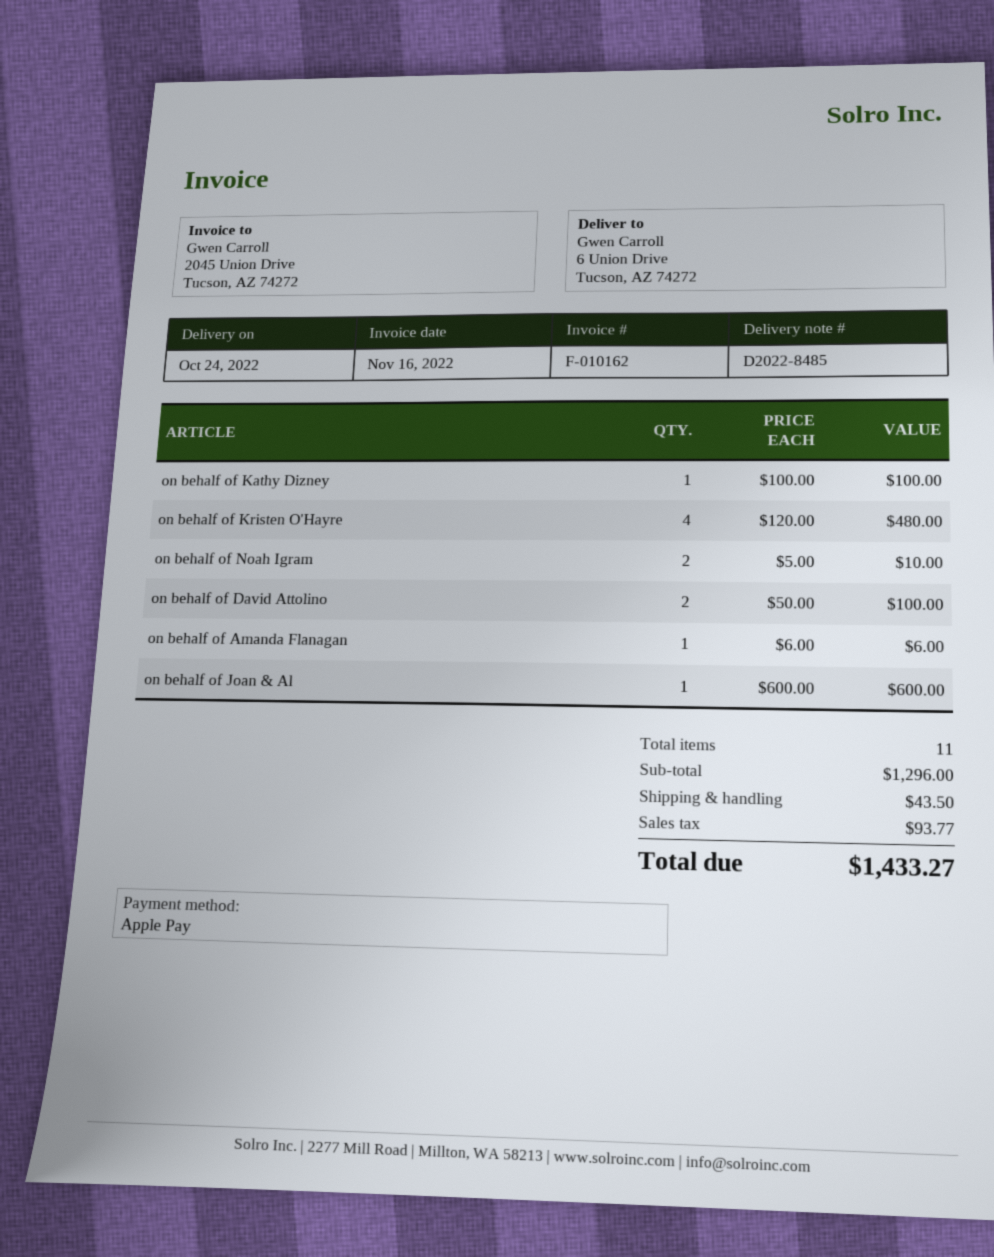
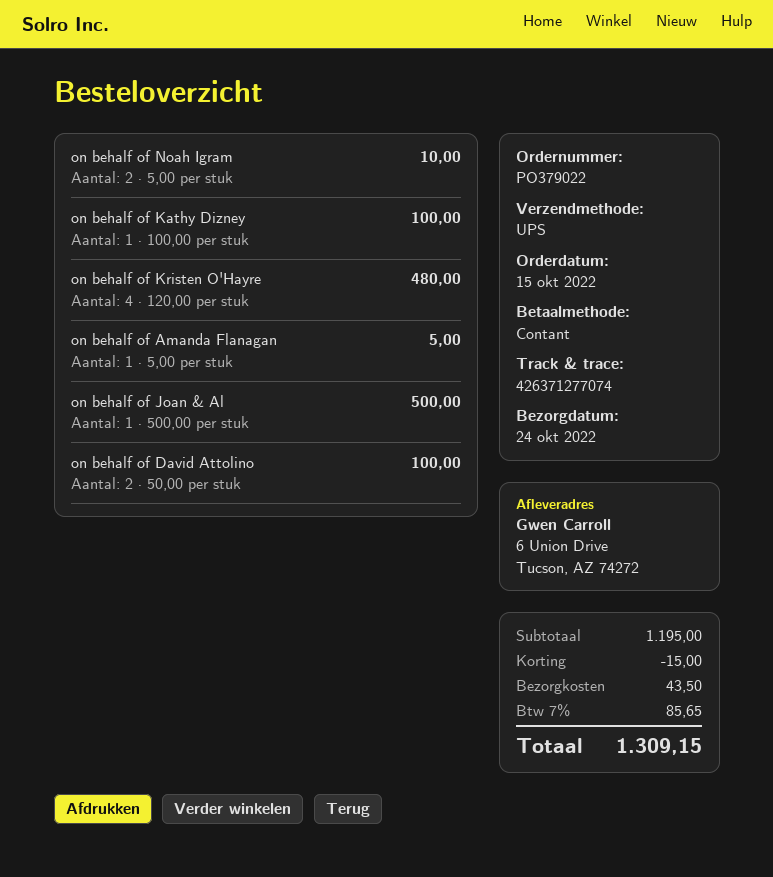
payment method: Apple Pay -> cash
on behalf of Amanda Flanagan: 1 x 6.00 = 6.00 -> 1 x 5.00 = 5.00
on behalf of Joan & Al: 1 x 600.00 = 600.00 -> 1 x 500.00 = 500.00
subtotal: 1296.00 -> 1195.00
discount: none -> 15.00
tax: 93.77 -> 85.65
total: 1433.27 -> 1309.15

